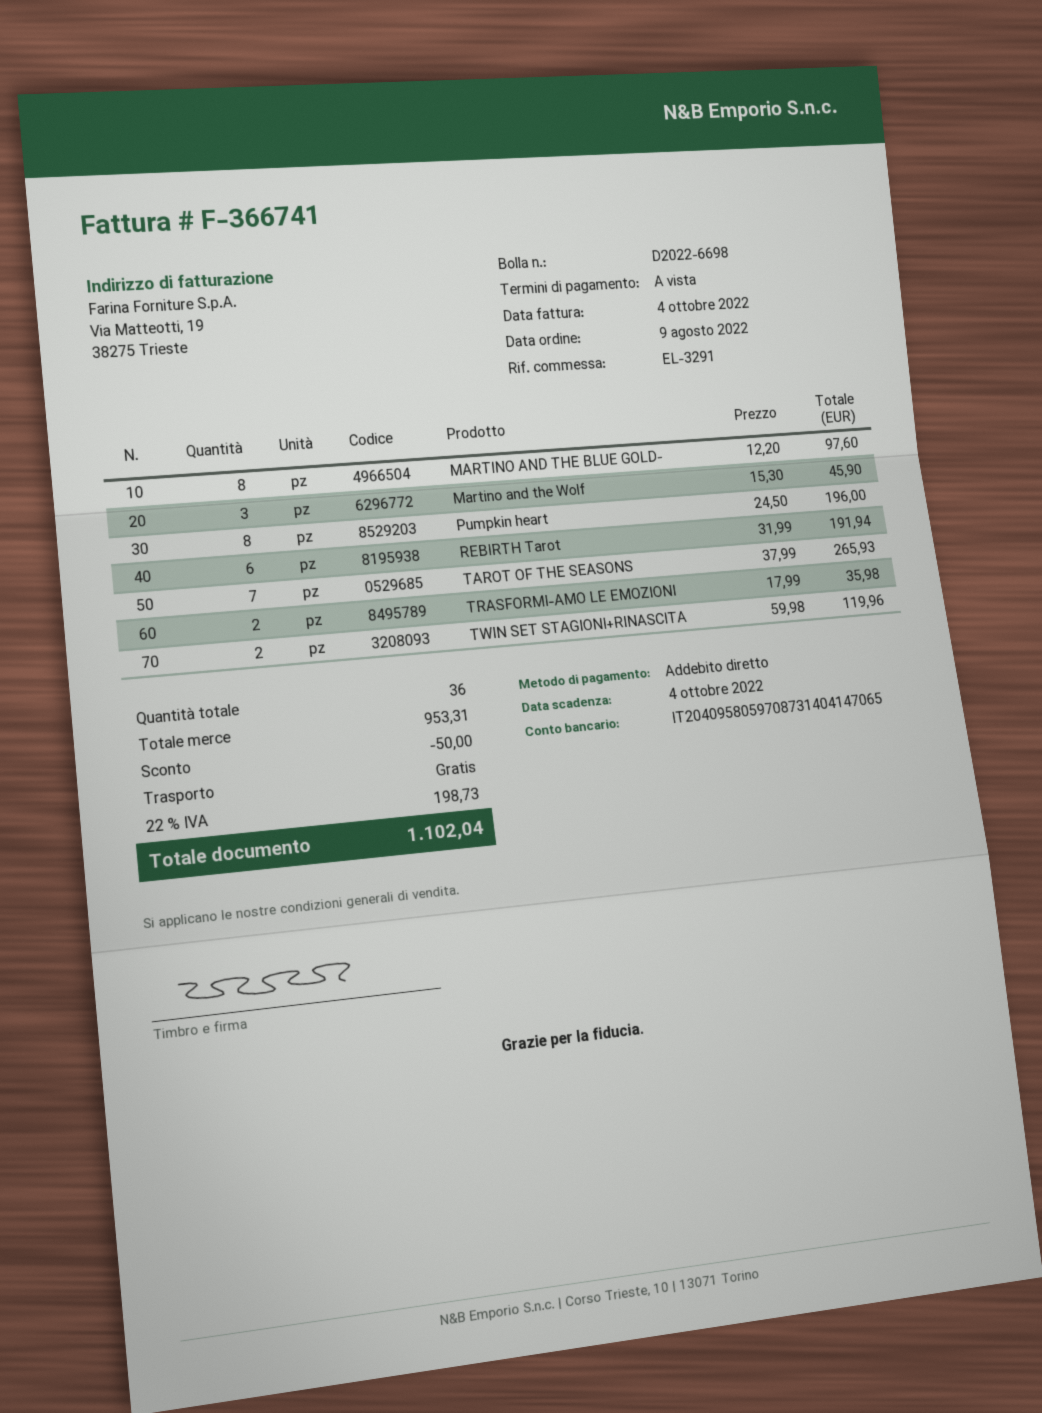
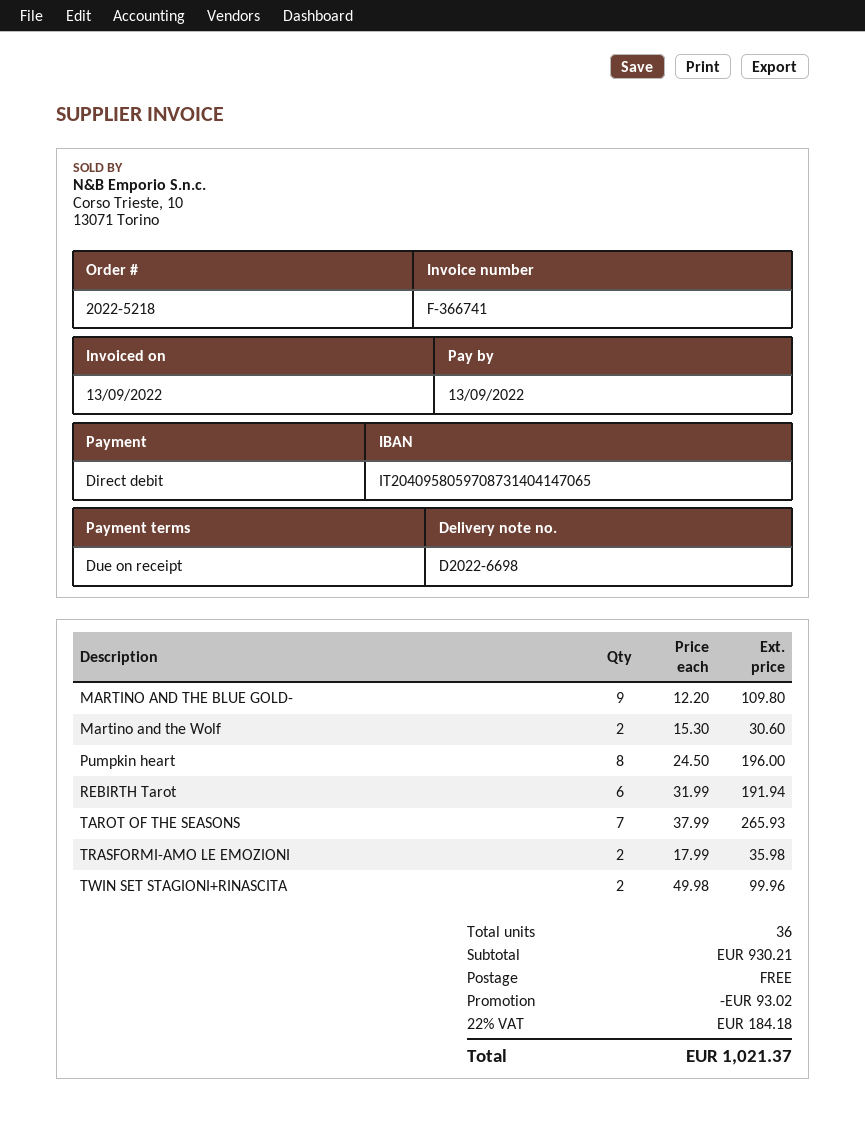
invoice date: 2022-10-04 -> 2022-09-13
due date: 2022-10-04 -> 2022-09-13
MARTINO AND THE BLUE GOLD-: 8 x 12.20 = 97.60 -> 9 x 12.20 = 109.80
Martino and the Wolf: 3 x 15.30 = 45.90 -> 2 x 15.30 = 30.60
TWIN SET STAGIONI+RINASCITA: 2 x 59.98 = 119.96 -> 2 x 49.98 = 99.96
subtotal: 953.31 -> 930.21
discount: 50.00 -> 93.02
tax: 22% = 198.73 -> 22% = 184.18
total: 1102.04 -> 1021.37

